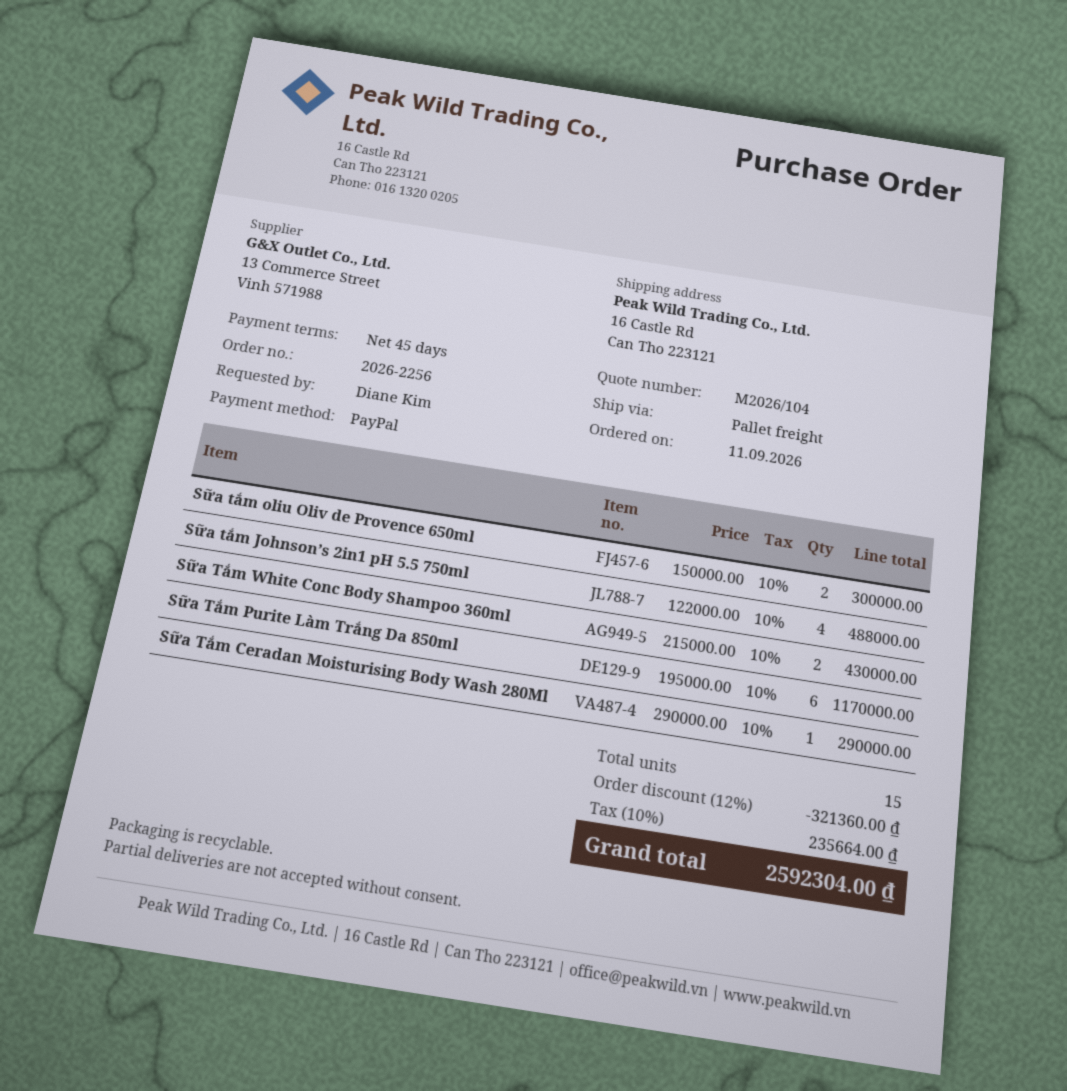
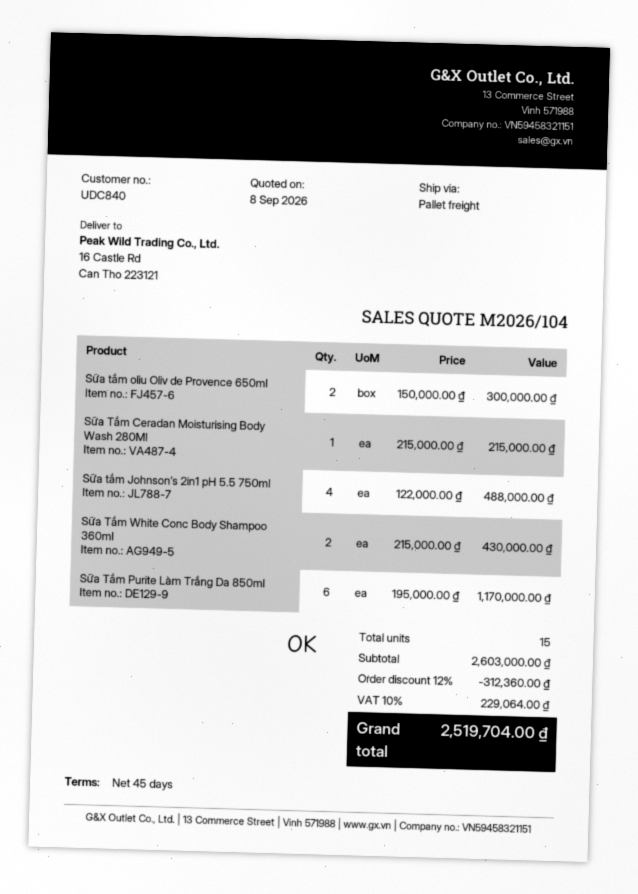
Sữa Tắm Ceradan Moisturising Body Wash 280Ml: 1 x 290000.00 = 290000.00 -> 1 x 215000.00 = 215000.00
discount: 12% = 321360.00 -> 12% = 312360.00
tax: 10% = 235664.00 -> 10% = 229064.00
total: 2592304.00 -> 2519704.00

